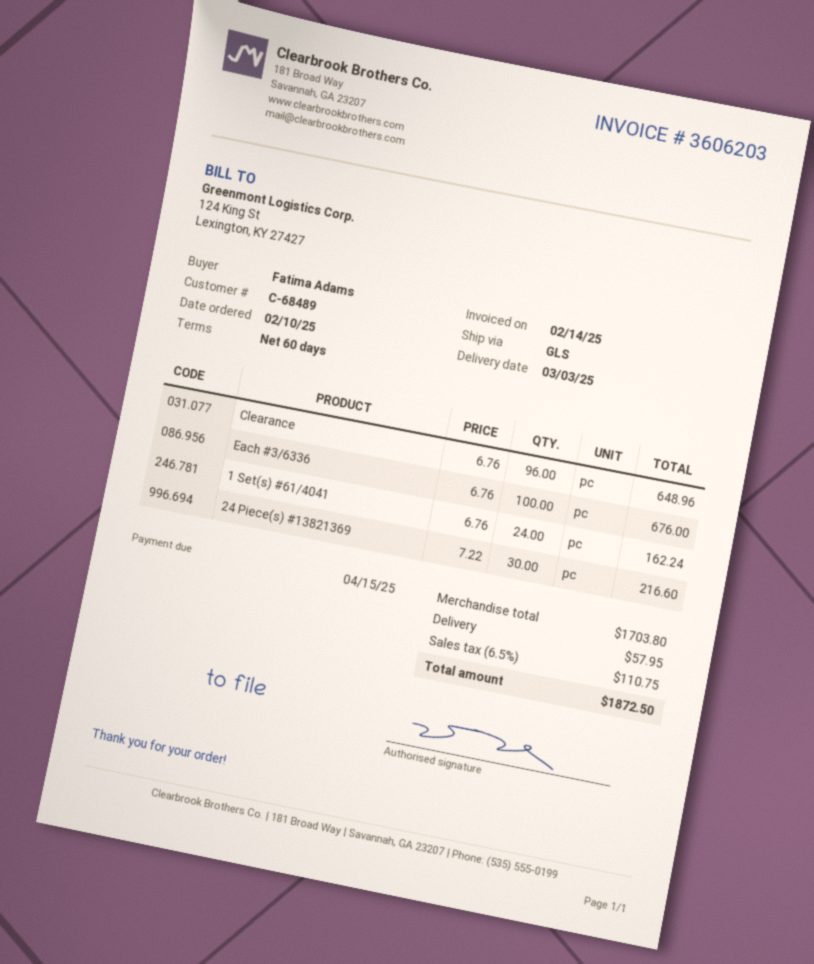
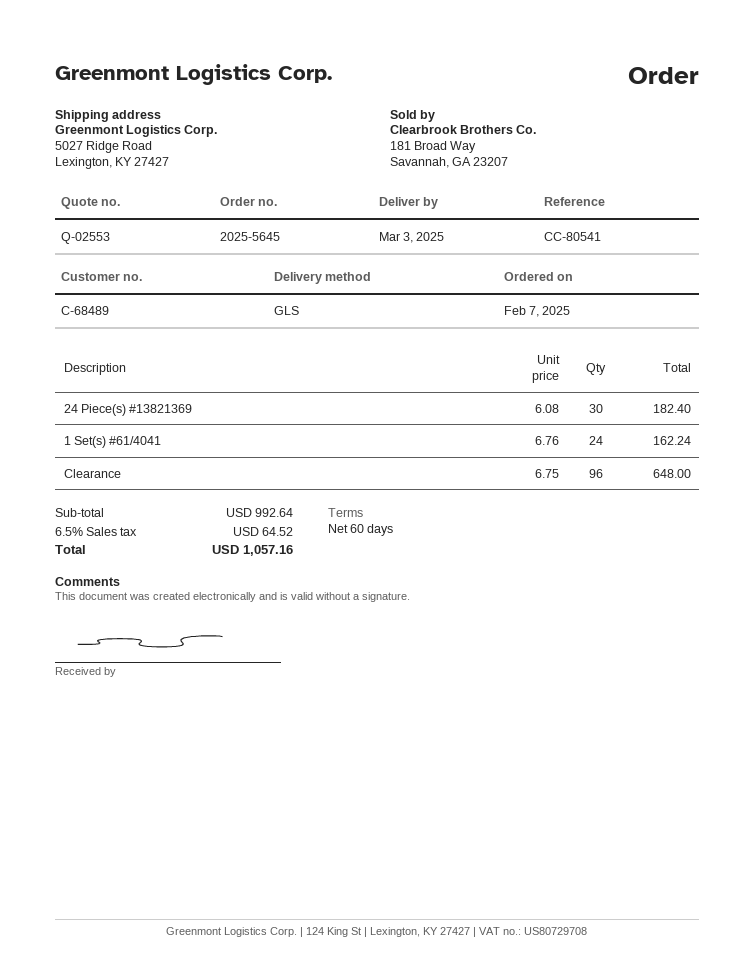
order date: 2025-02-10 -> 2025-02-07
Clearance: 96 x 6.76 = 648.96 -> 96 x 6.75 = 648.00
Each #3/6336: 100 x 6.76 = 676.00 -> none
24 Piece(s) #13821369: 30 x 7.22 = 216.60 -> 30 x 6.08 = 182.40
subtotal: 1703.80 -> 992.64
shipping: 57.95 -> none
tax: 6.5% = 110.75 -> 6.5% = 64.52
total: 1872.50 -> 1057.16

